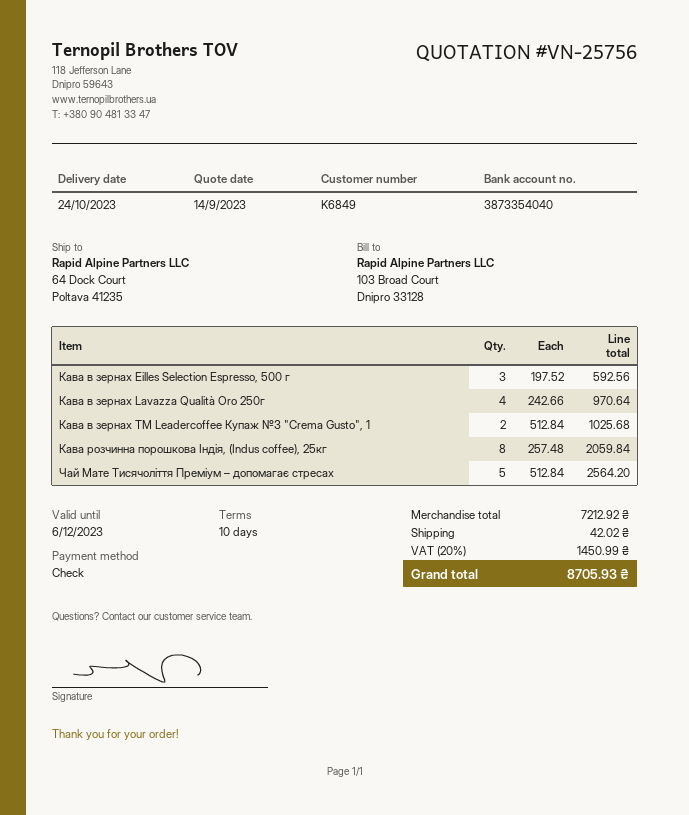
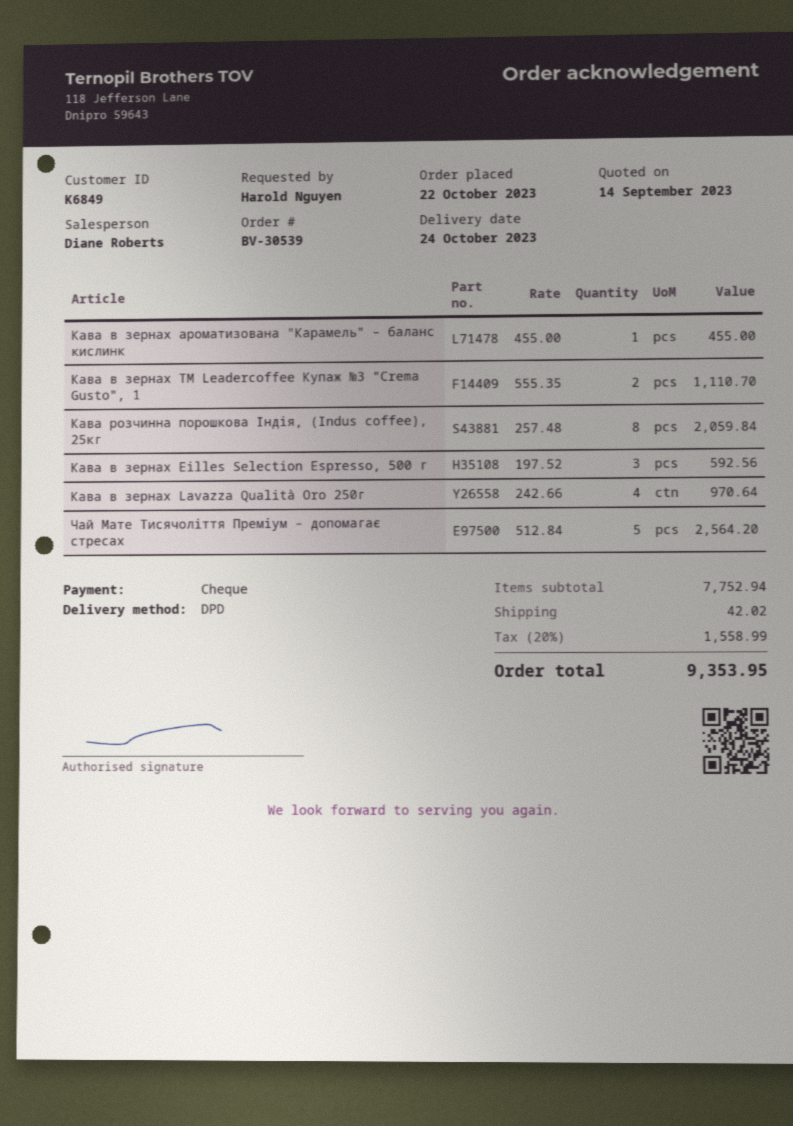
Кава в зернах TM Leadercoffee Купаж №3 "Crema Gusto", 1: 2 x 512.84 = 1025.68 -> 2 x 555.35 = 1110.70
Кава в зернах ароматизована "Карамель" – баланс кислинк: none -> 1 x 455.00 = 455.00
subtotal: 7212.92 -> 7752.94
tax: 20% = 1450.99 -> 20% = 1558.99
total: 8705.93 -> 9353.95

